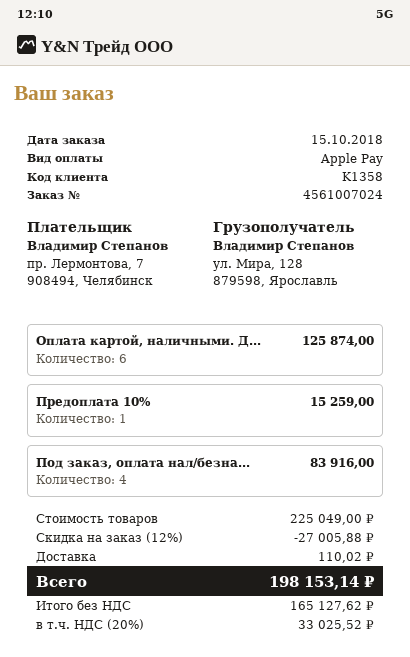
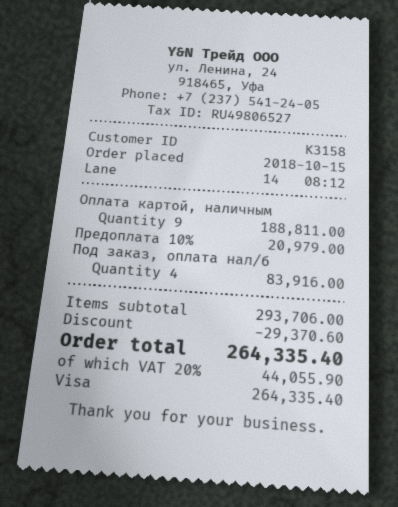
customer number: K1358 -> K3158
payment method: Apple Pay -> Visa
Оплата картой, наличными. Д...: 6 for 125874.00 -> 9 for 188811.00
Предоплата 10%: 1 for 15259.00 -> 1 for 20979.00
subtotal: 225049.00 -> 293706.00
discount: 27005.88 -> 29370.60
shipping: 110.02 -> none
tax: 20% = 33025.52 -> 20% = 44055.90
total: 198153.14 -> 264335.40

